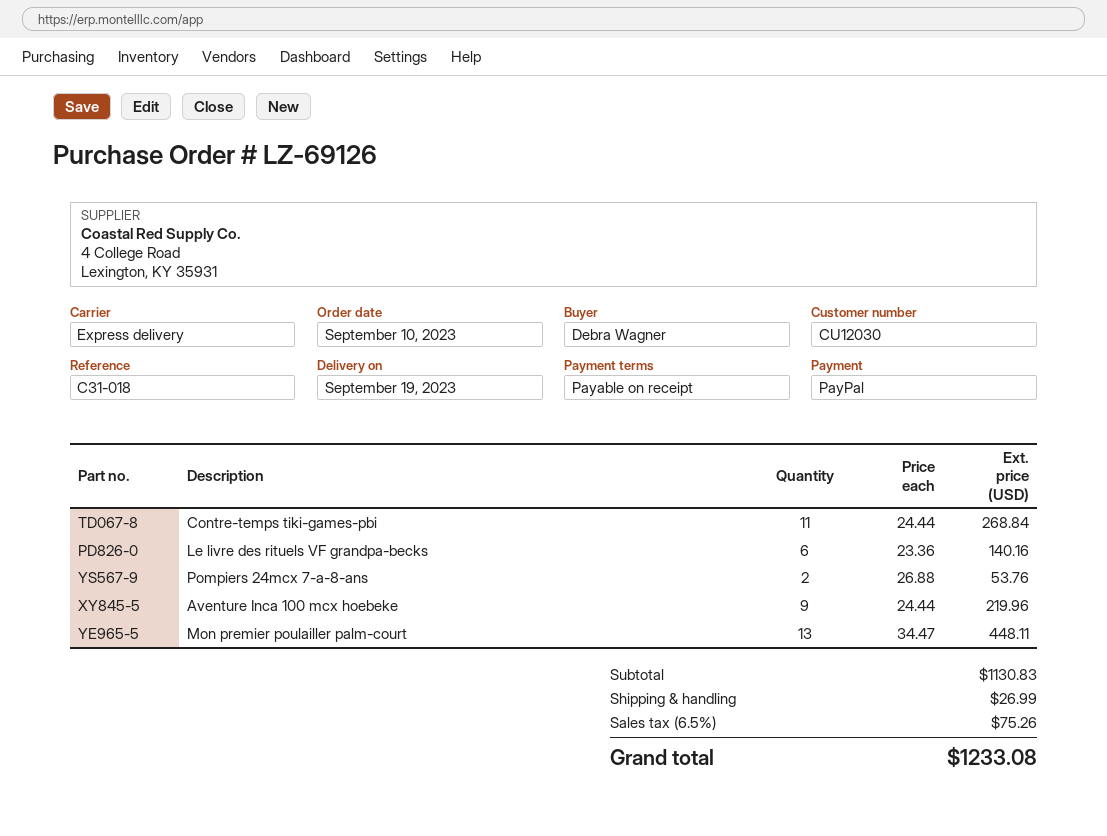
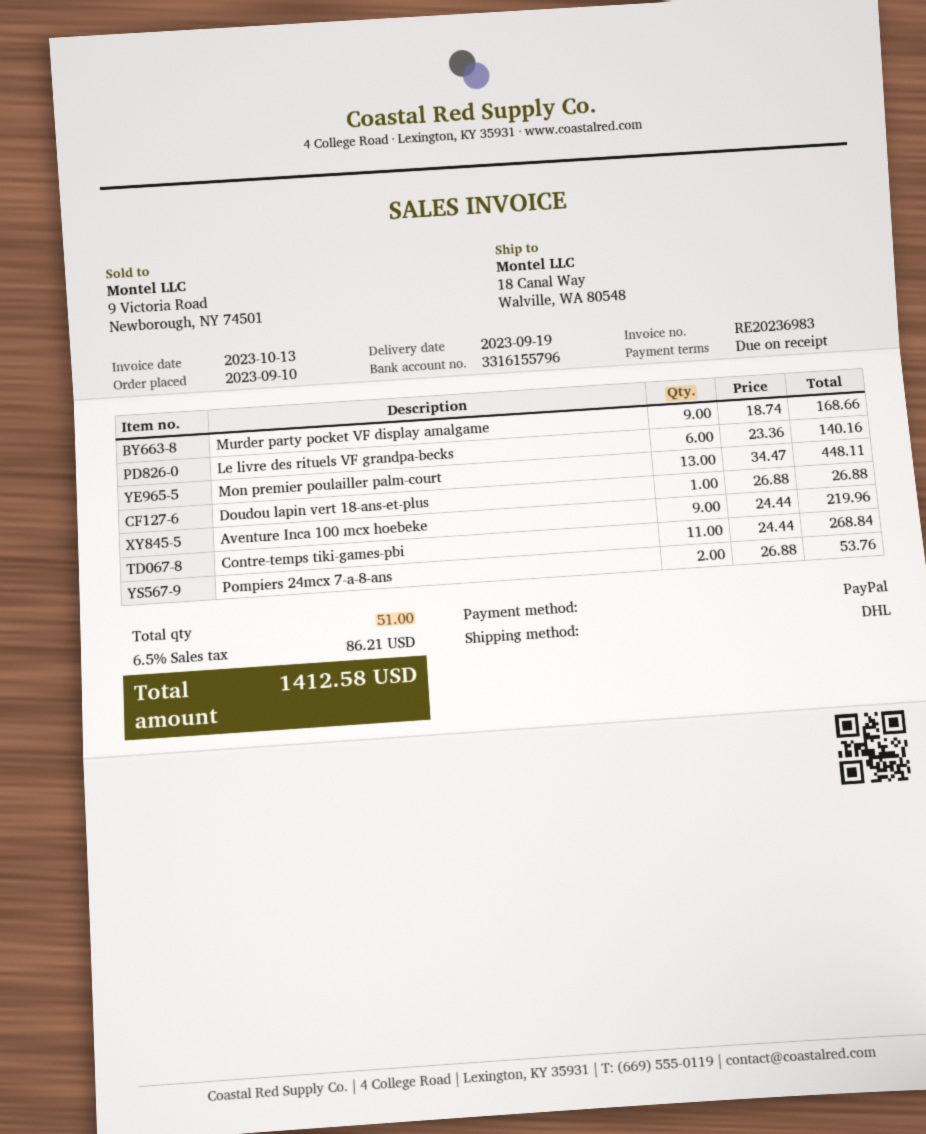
shipping method: express -> DHL
Murder party pocket VF display amalgame: none -> 9 x 18.74 = 168.66
Doudou lapin vert 18-ans-et-plus: none -> 1 x 26.88 = 26.88
shipping: 26.99 -> none
tax: 6.5% = 75.26 -> 6.5% = 86.21
total: 1233.08 -> 1412.58

